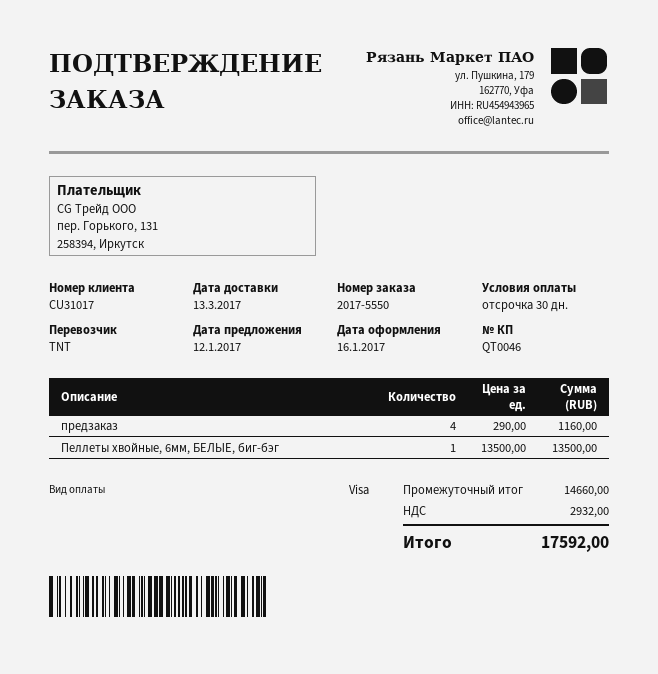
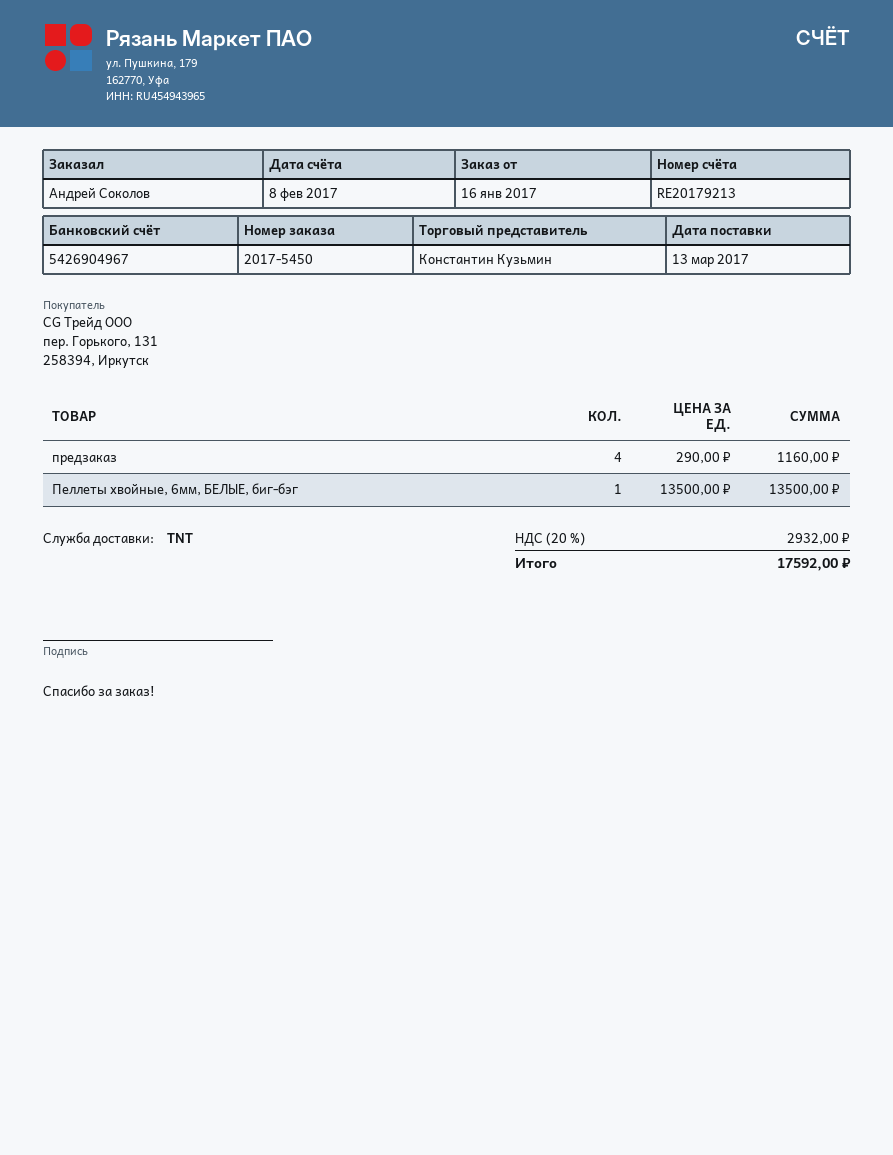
order number: 2017-5550 -> 2017-5450

